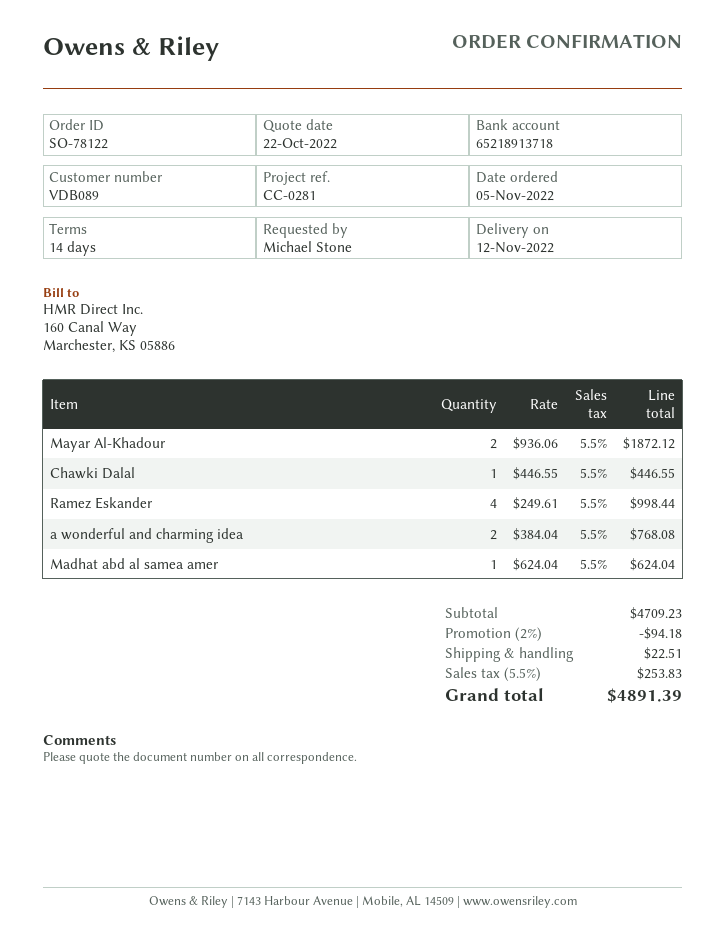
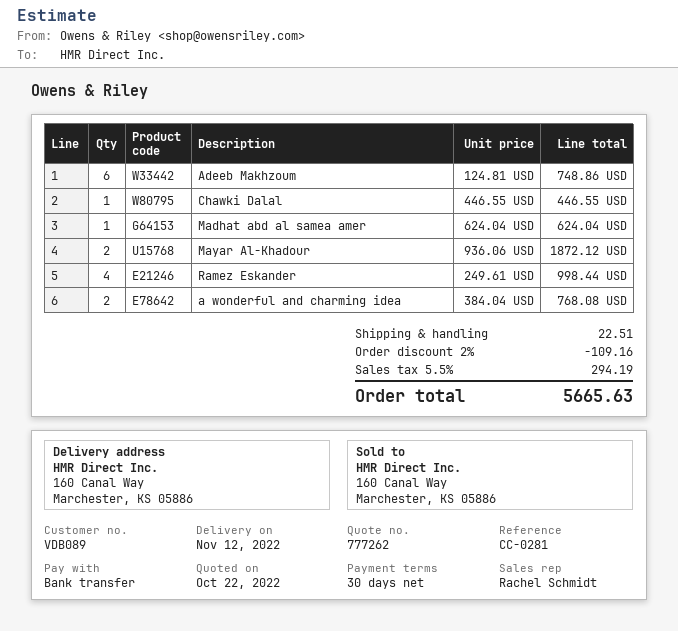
payment terms: 14 days -> 30 days
Adeeb Makhzoum: none -> 6 x 124.81 = 748.86
discount: 2% = 94.18 -> 2% = 109.16
tax: 5.5% = 253.83 -> 5.5% = 294.19
total: 4891.39 -> 5665.63

